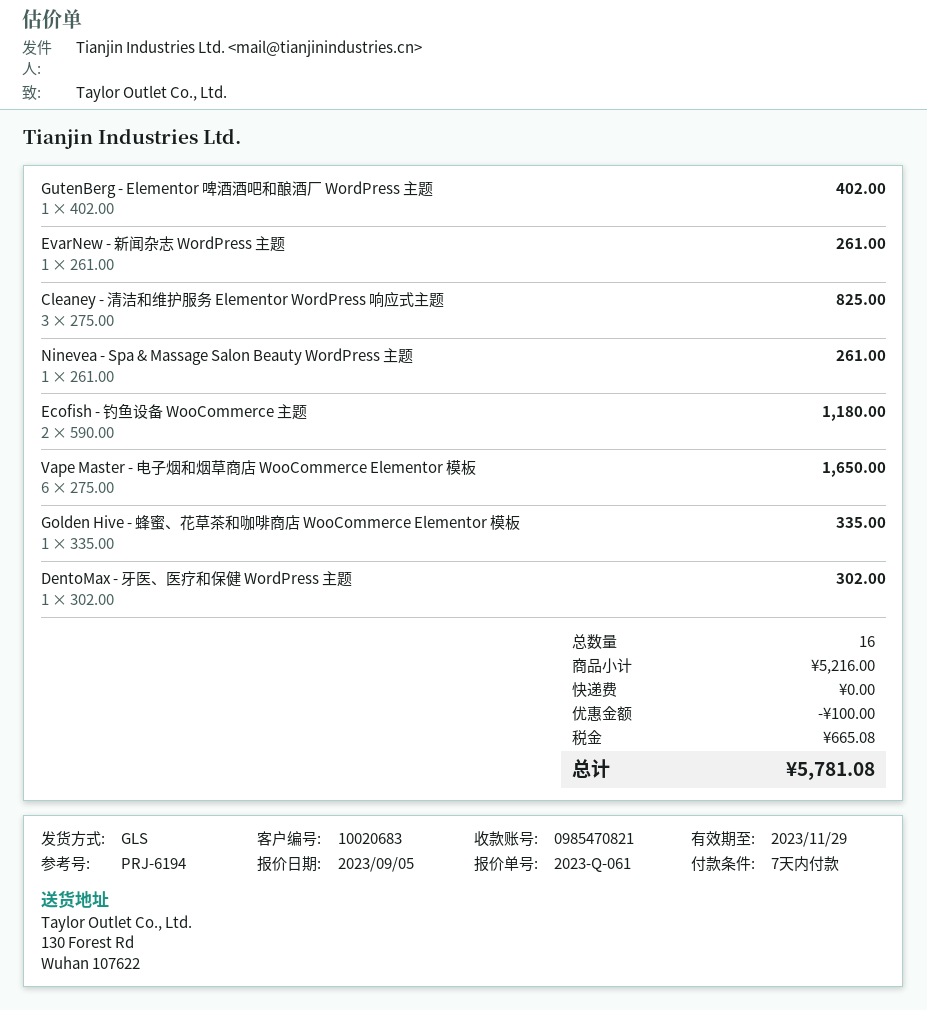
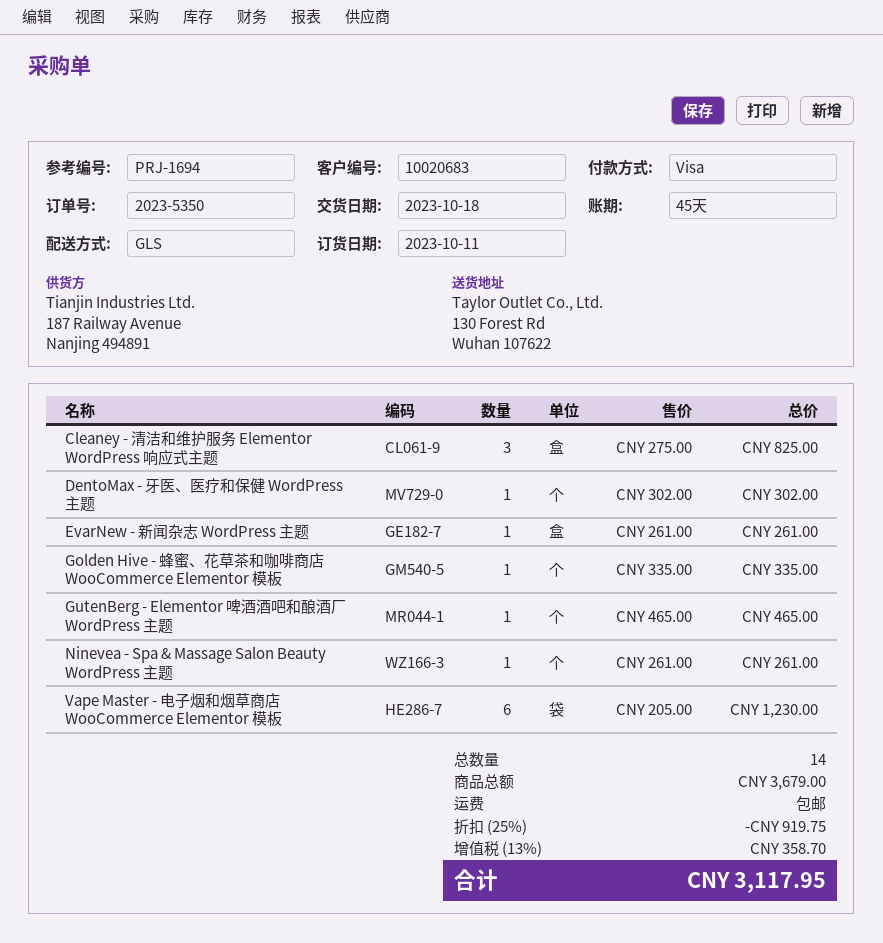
payment terms: 7 days -> 45 days
reference: PRJ-6194 -> PRJ-1694
GutenBerg - Elementor 啤酒酒吧和酿酒厂 WordPress 主题: 1 x 402.00 = 402.00 -> 1 x 465.00 = 465.00
Ecofish - 钓鱼设备 WooCommerce 主题: 2 x 590.00 = 1180.00 -> none
Vape Master - 电子烟和烟草商店 WooCommerce Elementor 模板: 6 x 275.00 = 1650.00 -> 6 x 205.00 = 1230.00
total quantity: 16 -> 14
subtotal: 5216.00 -> 3679.00
discount: 100.00 -> 919.75
tax: 665.08 -> 358.70
total: 5781.08 -> 3117.95

